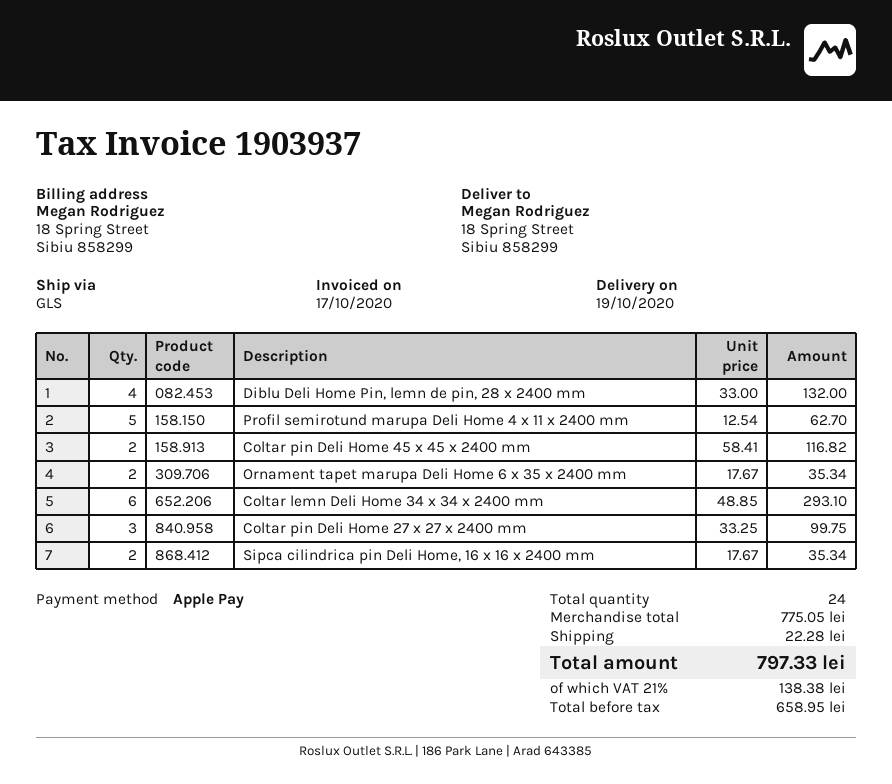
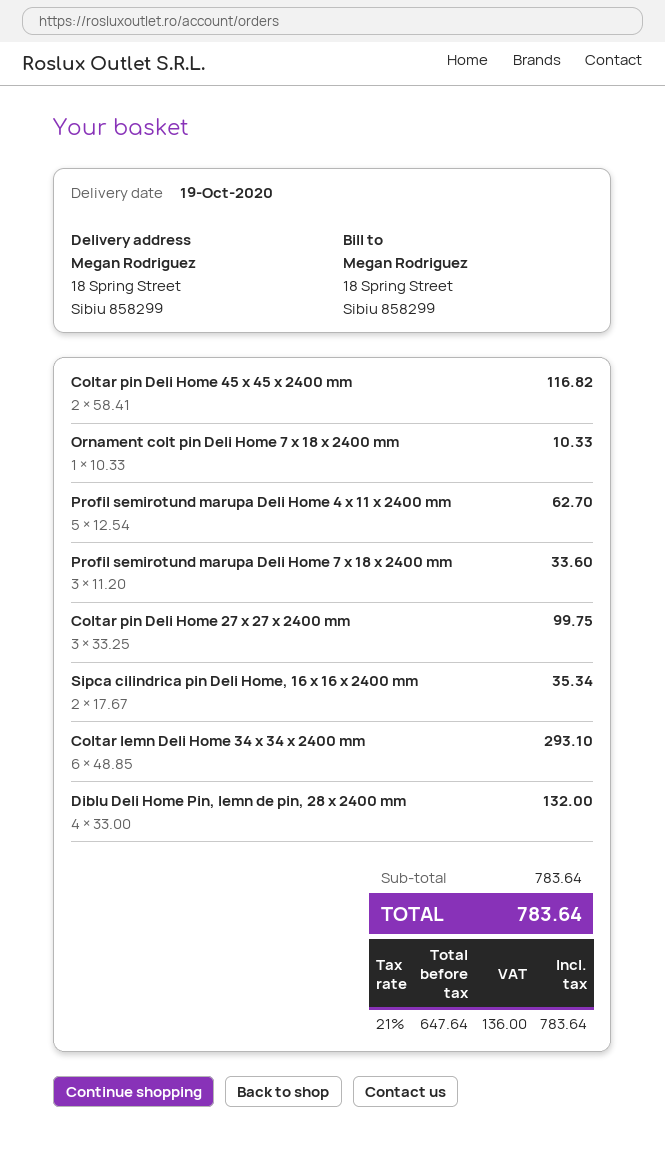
Ornament tapet marupa Deli Home 6 x 35 x 2400 mm: 2 x 17.67 = 35.34 -> none
Ornament colt pin Deli Home 7 x 18 x 2400 mm: none -> 1 x 10.33 = 10.33
Profil semirotund marupa Deli Home 7 x 18 x 2400 mm: none -> 3 x 11.20 = 33.60
subtotal: 775.05 -> 783.64
shipping: 22.28 -> none
net: 658.95 -> 647.64
tax: 21% = 138.38 -> 21% = 136.00
total: 797.33 -> 783.64

